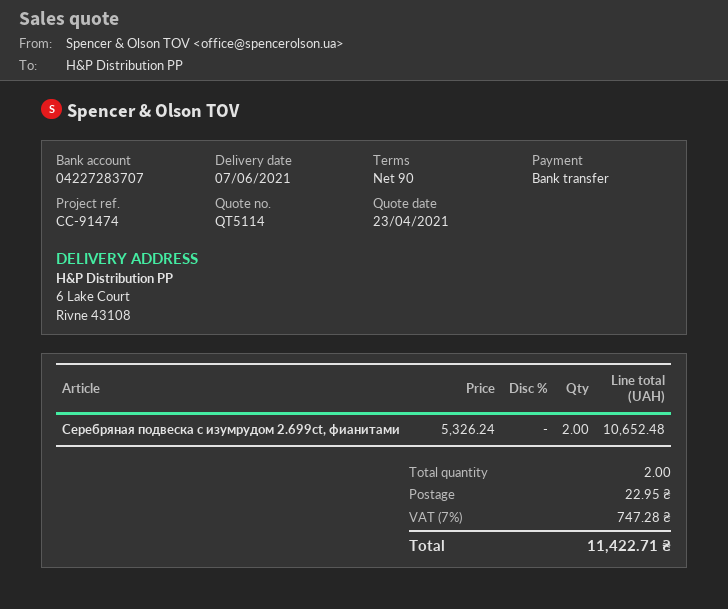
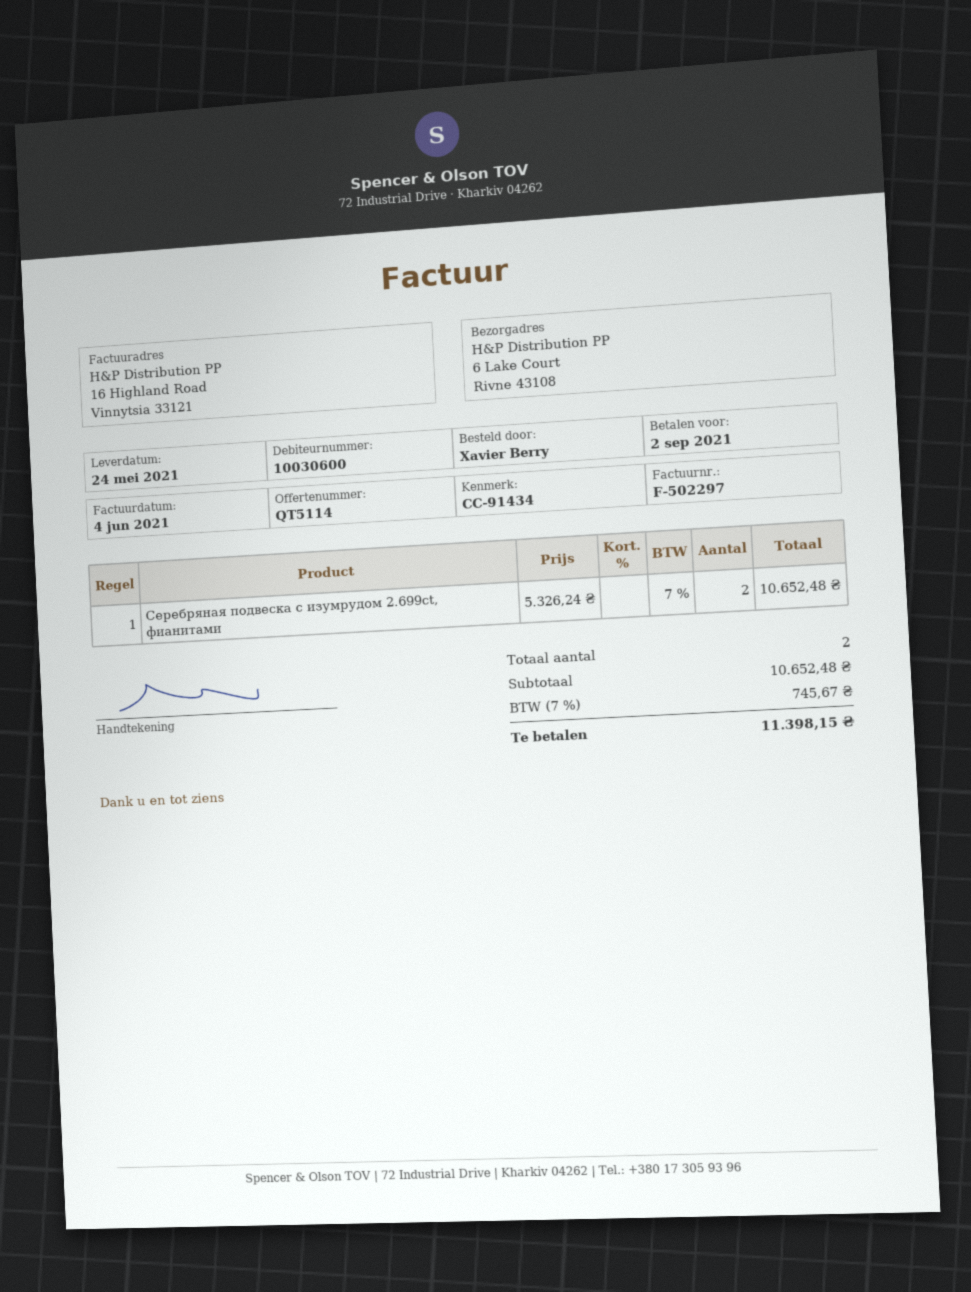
delivery date: 2021-06-07 -> 2021-05-24
reference: CC-91474 -> CC-91434
shipping: 22.95 -> none
tax: 7% = 747.28 -> 7% = 745.67
total: 11422.71 -> 11398.15

